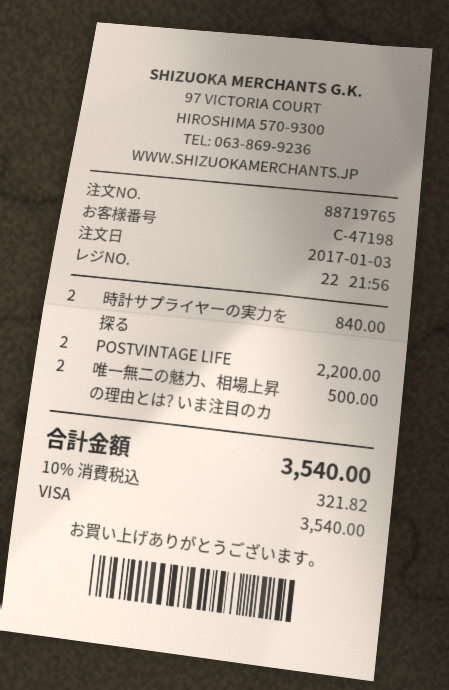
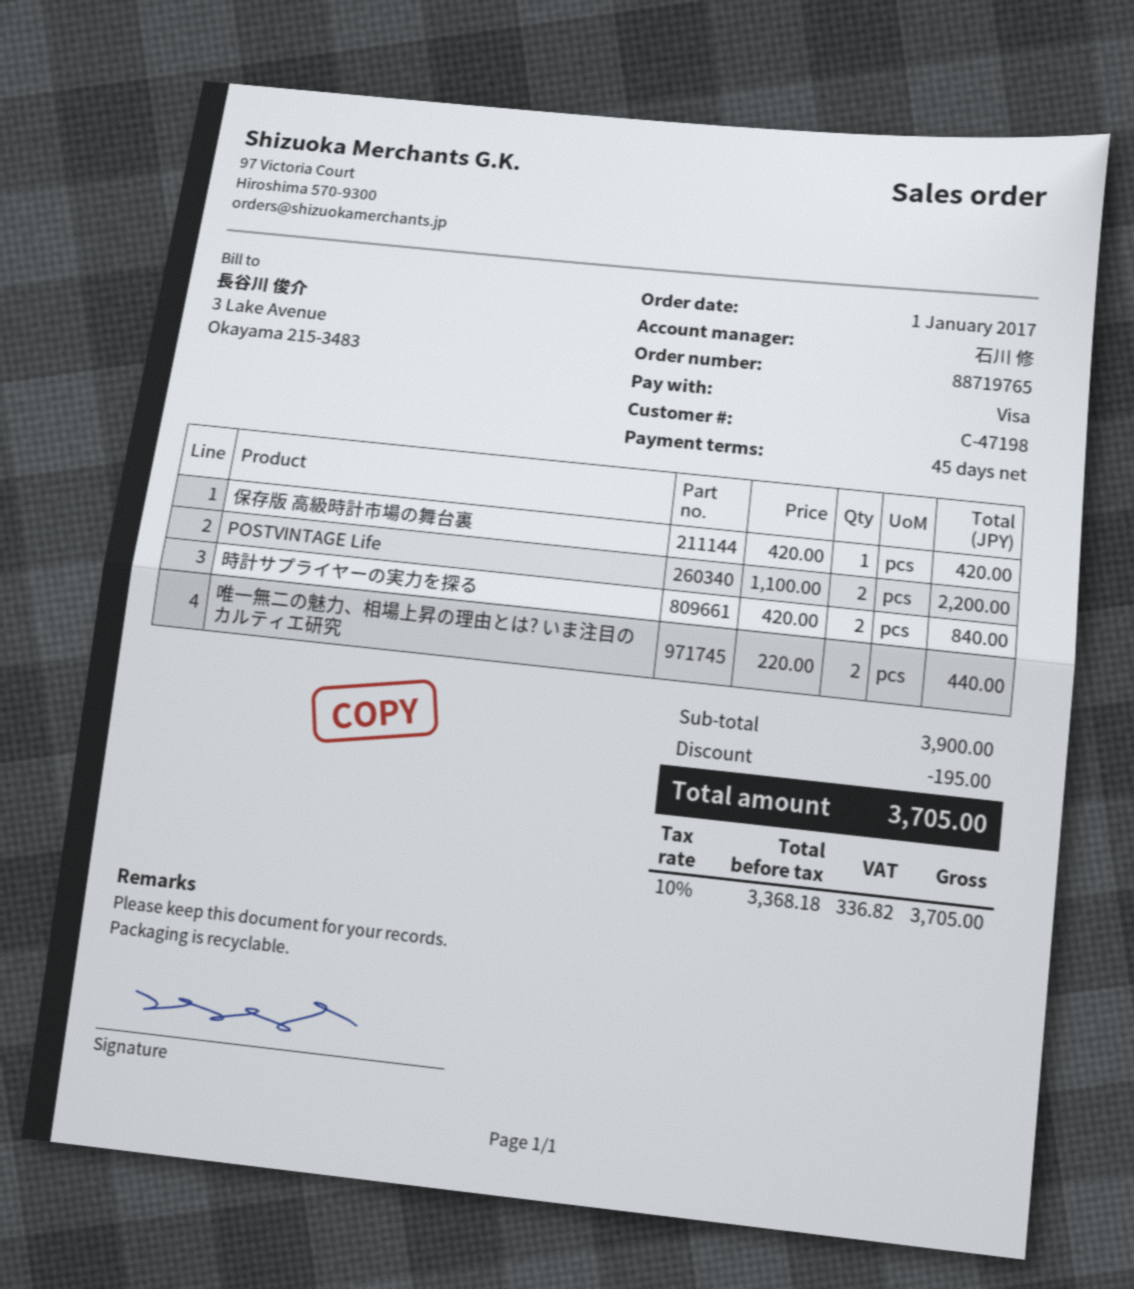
order date: 2017-01-03 -> 2017-01-01
唯一無二の魅力、相場上昇の理由とは? いま注目のカ: 2 for 500.00 -> 2 for 440.00
保存版 高級時計市場の舞台裏: none -> 1 for 420.00
discount: none -> 195.00
tax: 10% = 321.82 -> 10% = 336.82
total: 3540.00 -> 3705.00

